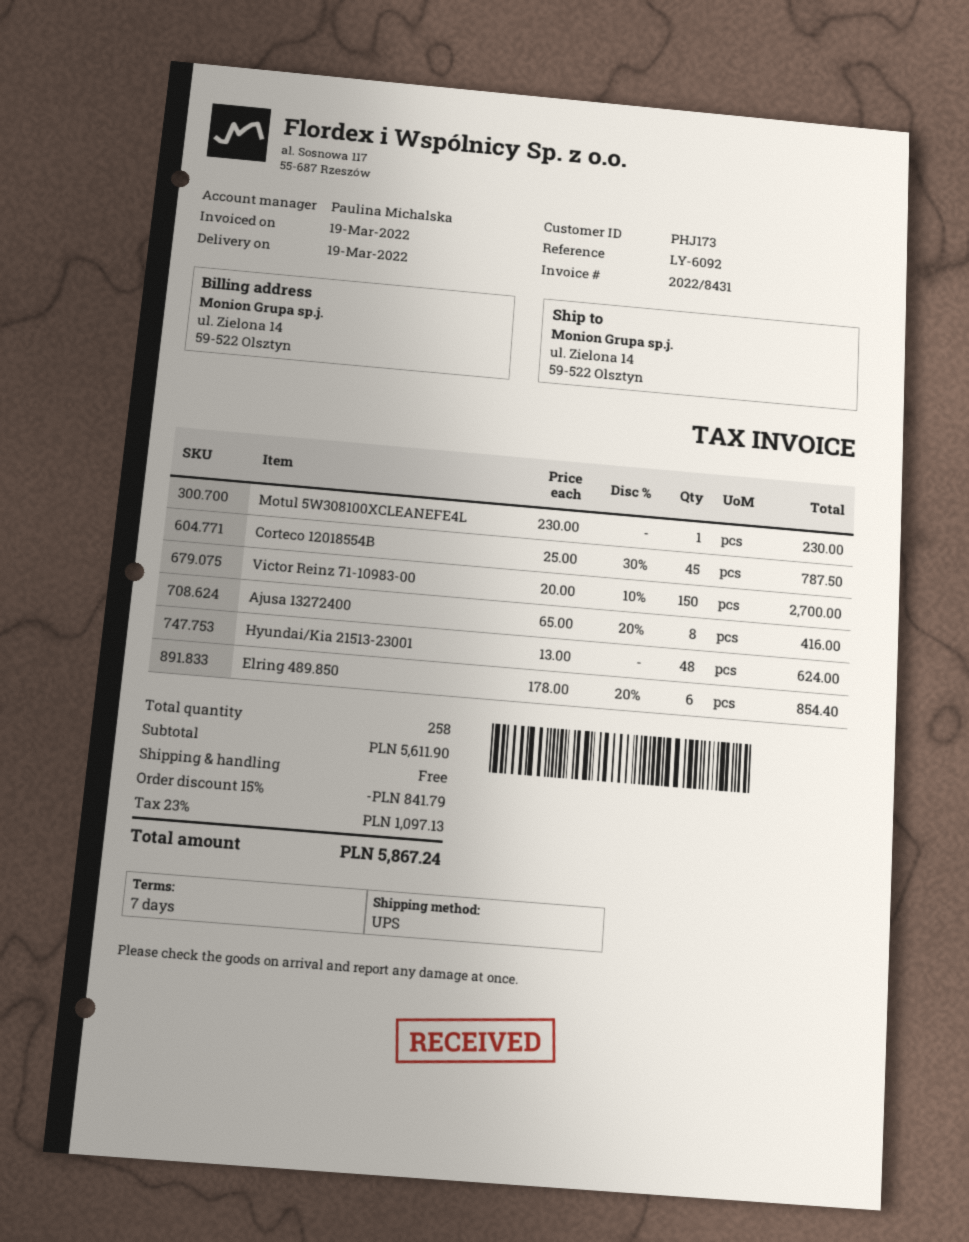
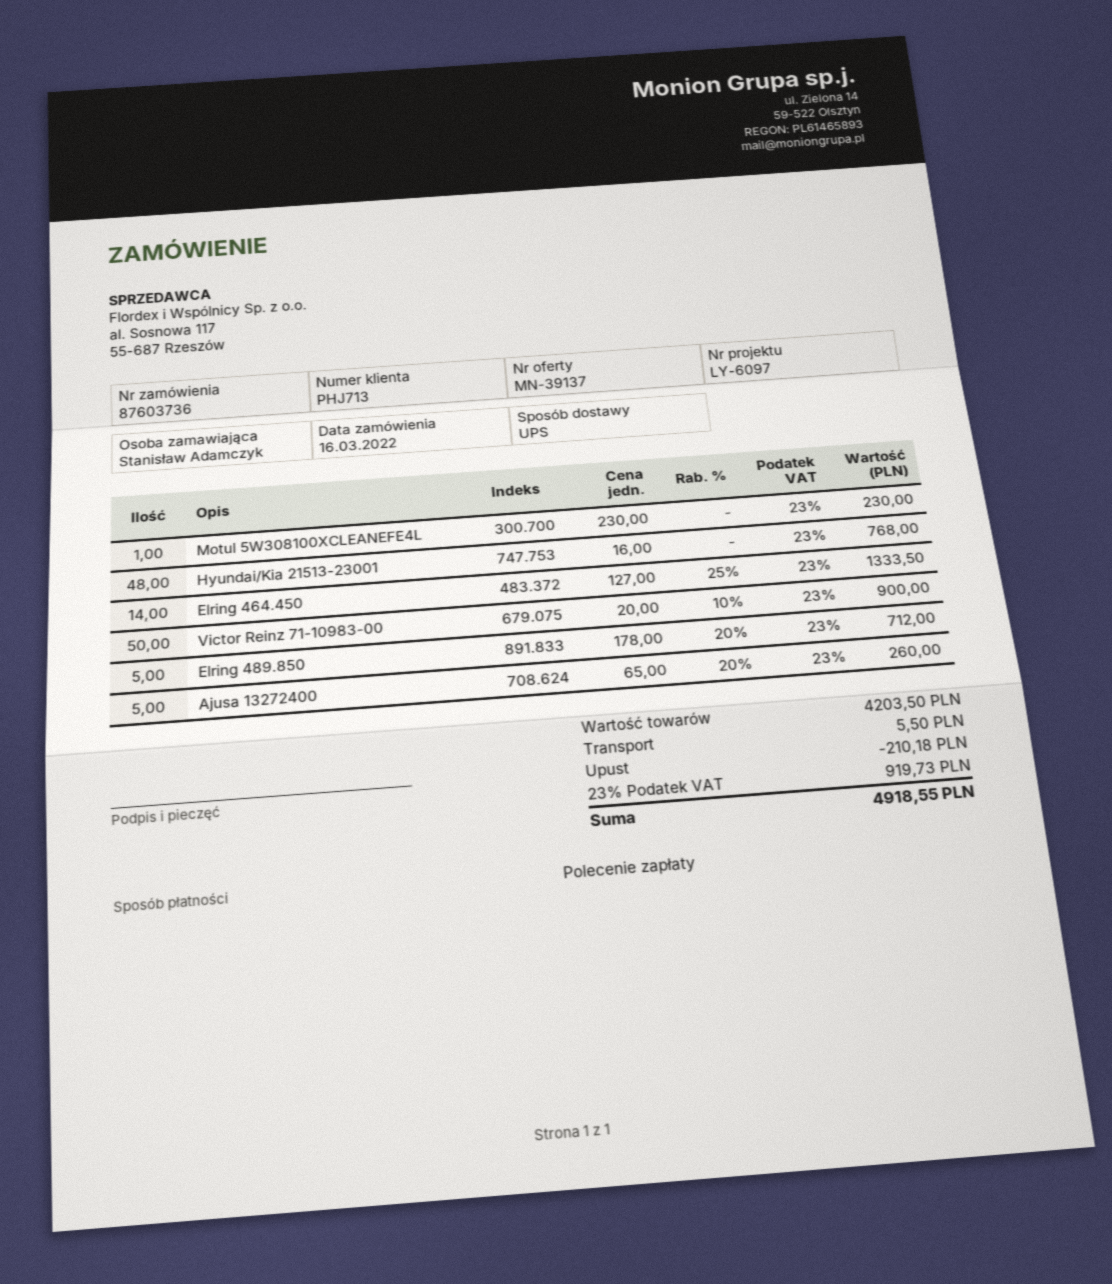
customer number: PHJ173 -> PHJ713
reference: LY-6092 -> LY-6097
Corteco 12018554B: 45 x 25.00 - 30% = 787.50 -> none
Victor Reinz 71-10983-00: 150 x 20.00 - 10% = 2700.00 -> 50 x 20.00 - 10% = 900.00
Ajusa 13272400: 8 x 65.00 - 20% = 416.00 -> 5 x 65.00 - 20% = 260.00
Hyundai/Kia 21513-23001: 48 x 13.00 = 624.00 -> 48 x 16.00 = 768.00
Elring 489.850: 6 x 178.00 - 20% = 854.40 -> 5 x 178.00 - 20% = 712.00
Elring 464.450: none -> 14 x 127.00 - 25% = 1333.50
subtotal: 5611.90 -> 4203.50
discount: 841.79 -> 210.18
shipping: 0.00 -> 5.50
tax: 23% = 1097.13 -> 23% = 919.73
total: 5867.24 -> 4918.55

